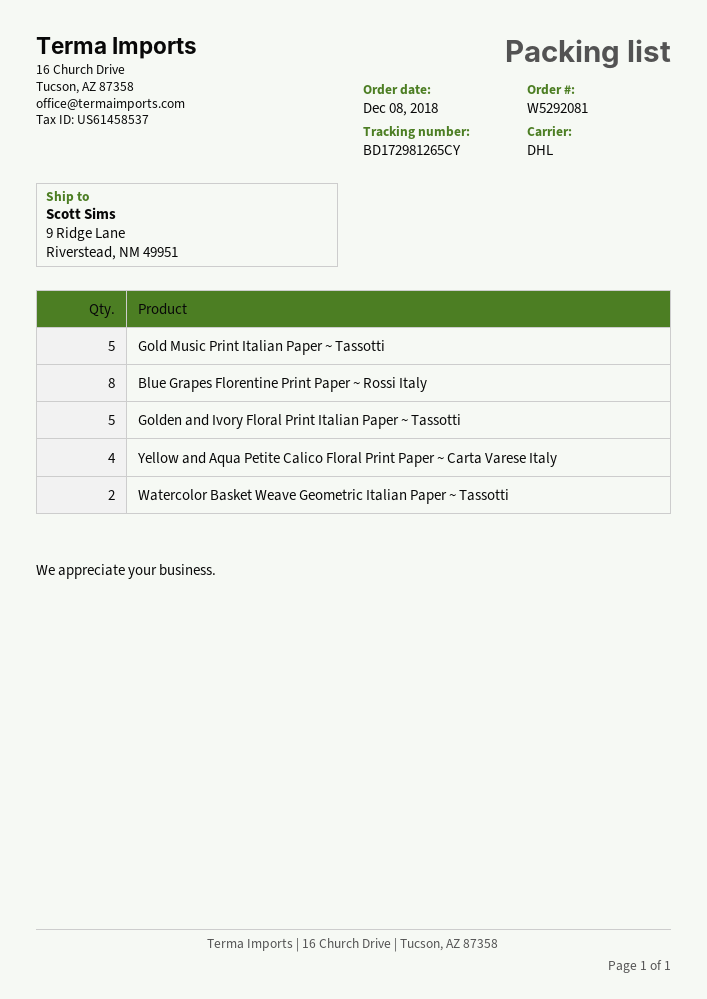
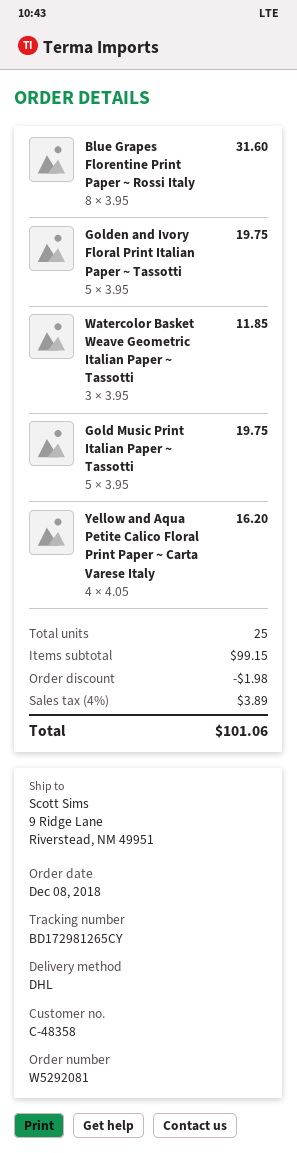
Watercolor Basket Weave Geometric Italian Paper ~ Tassotti: 2 -> 3

